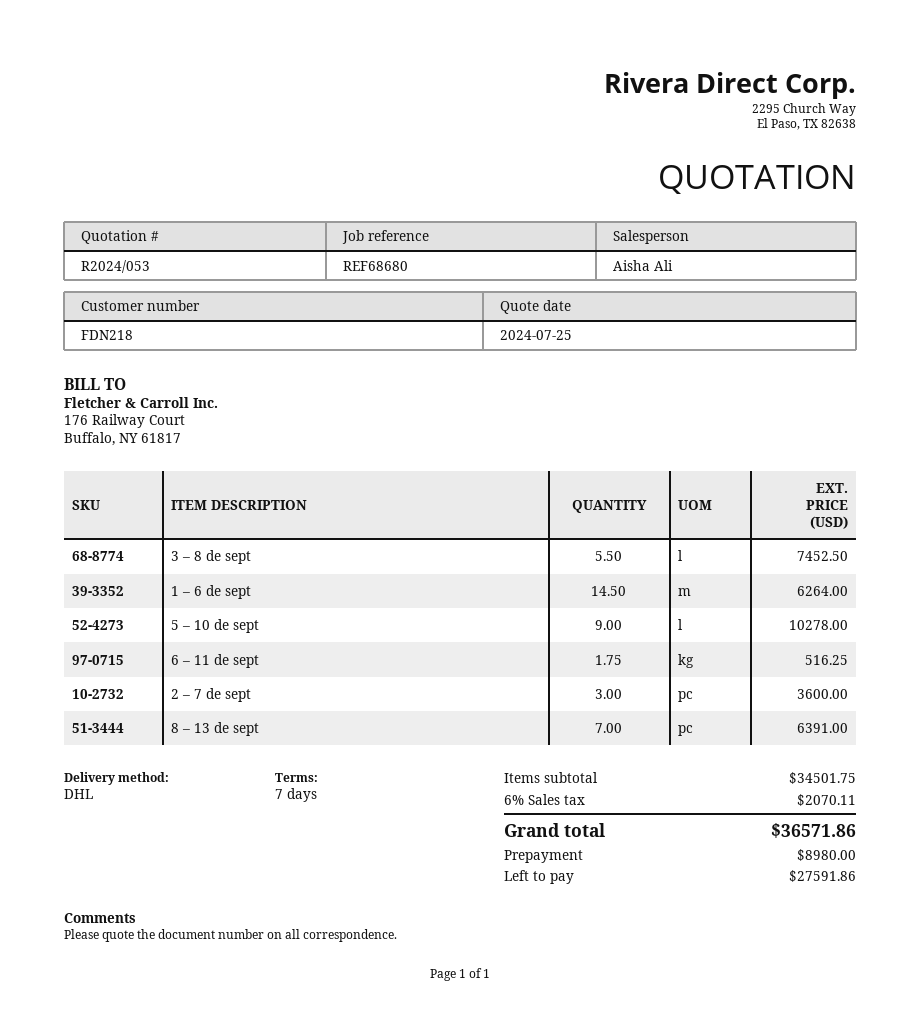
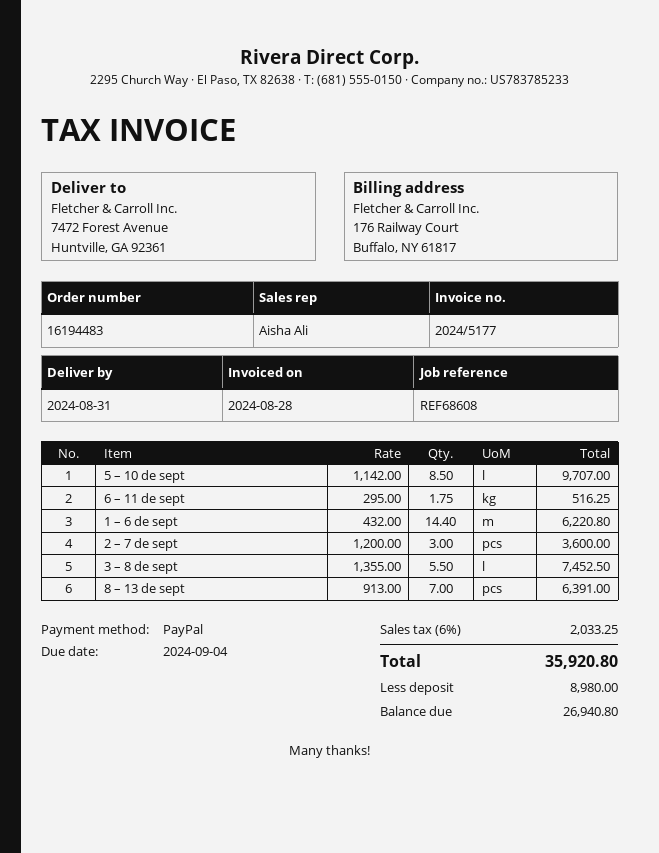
reference: REF68680 -> REF68608
1 – 6 de sept: 14.5 for 6264.00 -> 14.4 for 6220.80
5 – 10 de sept: 9 for 10278.00 -> 8.5 for 9707.00
tax: 6% = 2070.11 -> 6% = 2033.25
total: 36571.86 -> 35920.80
balance: 27591.86 -> 26940.80

